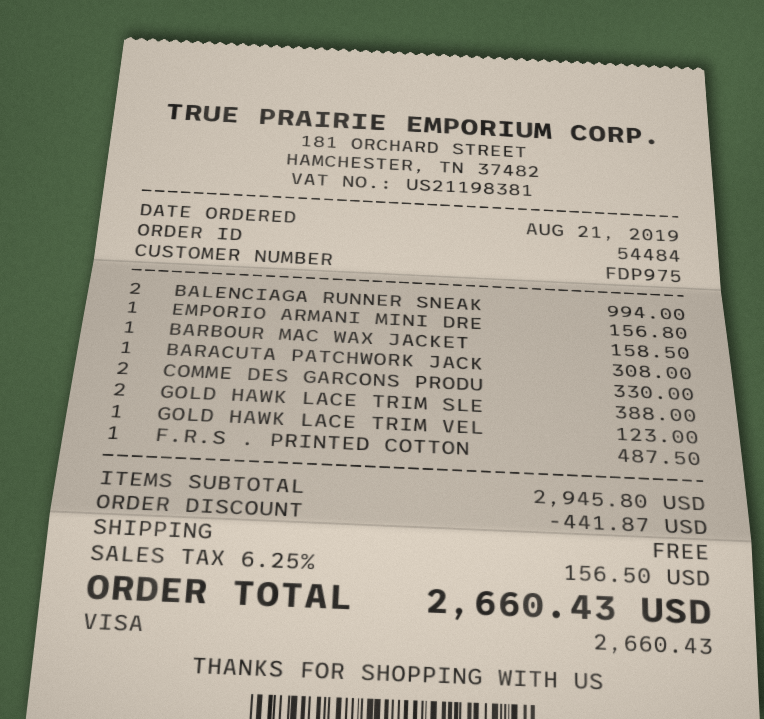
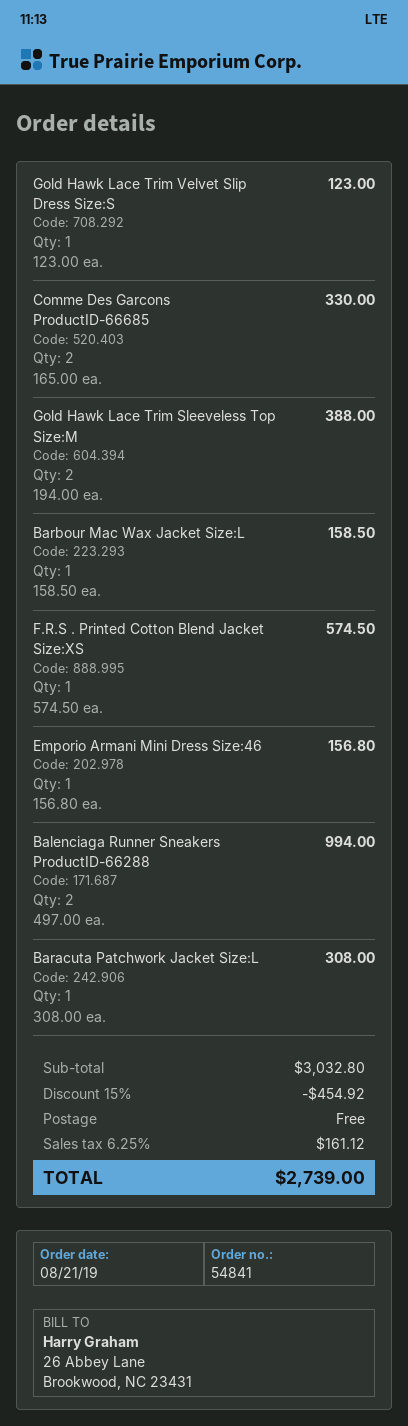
order number: 54484 -> 54841
F.R.S . PRINTED COTTON: 1 for 487.50 -> 1 for 574.50
subtotal: 2945.80 -> 3032.80
discount: 441.87 -> 454.92
tax: 6.25% = 156.50 -> 6.25% = 161.12
total: 2660.43 -> 2739.00

